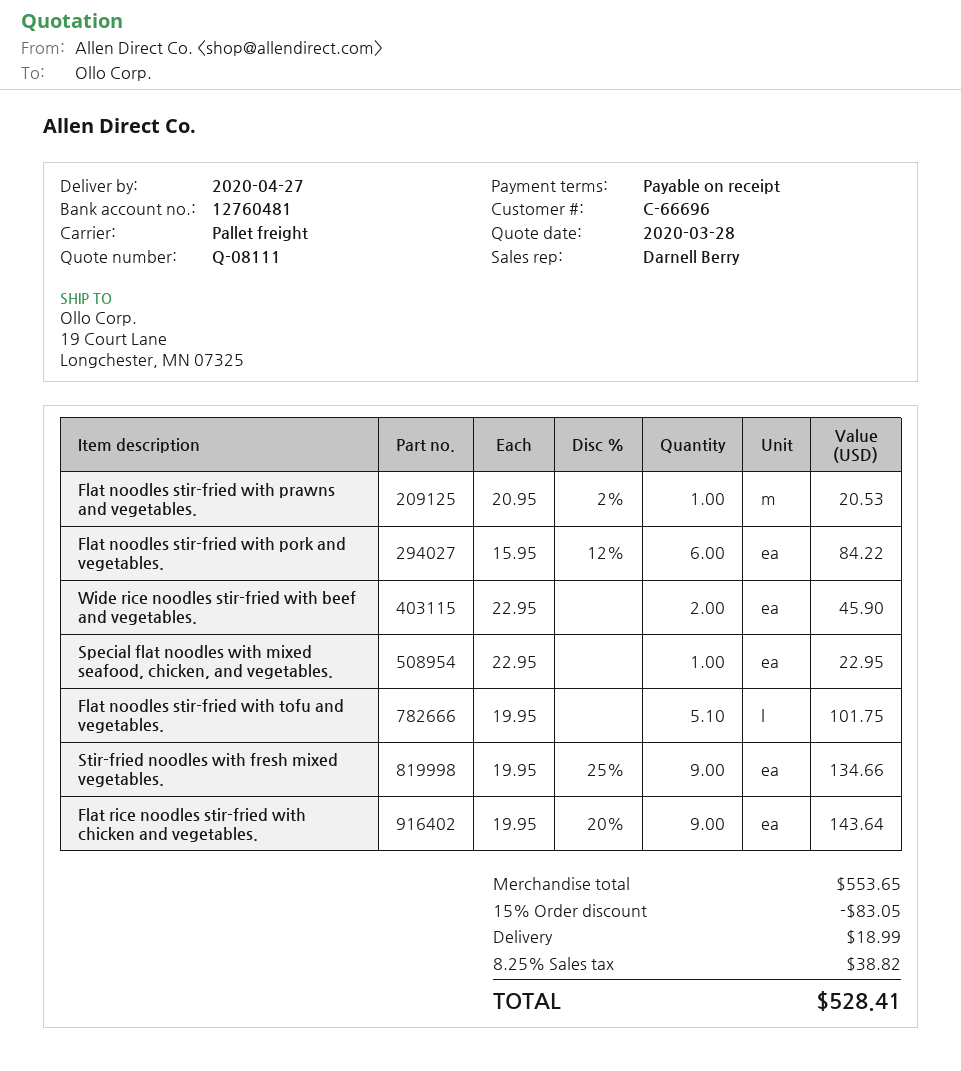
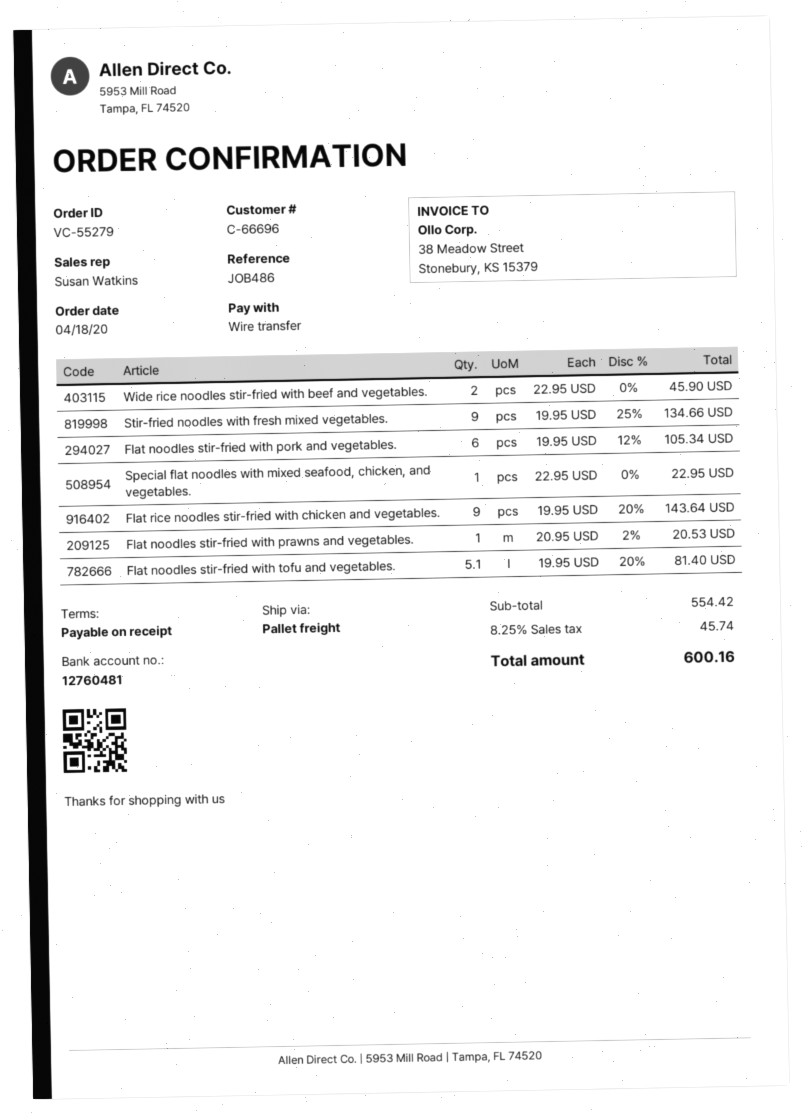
sales rep: Darnell Berry -> Susan Watkins
Flat noodles stir-fried with pork and vegetables.: 6 x 15.95 - 12% = 84.22 -> 6 x 19.95 - 12% = 105.34
Flat noodles stir-fried with tofu and vegetables.: 5.1 x 19.95 = 101.75 -> 5.1 x 19.95 - 20% = 81.40
subtotal: 553.65 -> 554.42
discount: 15% = 83.05 -> none
shipping: 18.99 -> none
tax: 8.25% = 38.82 -> 8.25% = 45.74
total: 528.41 -> 600.16

